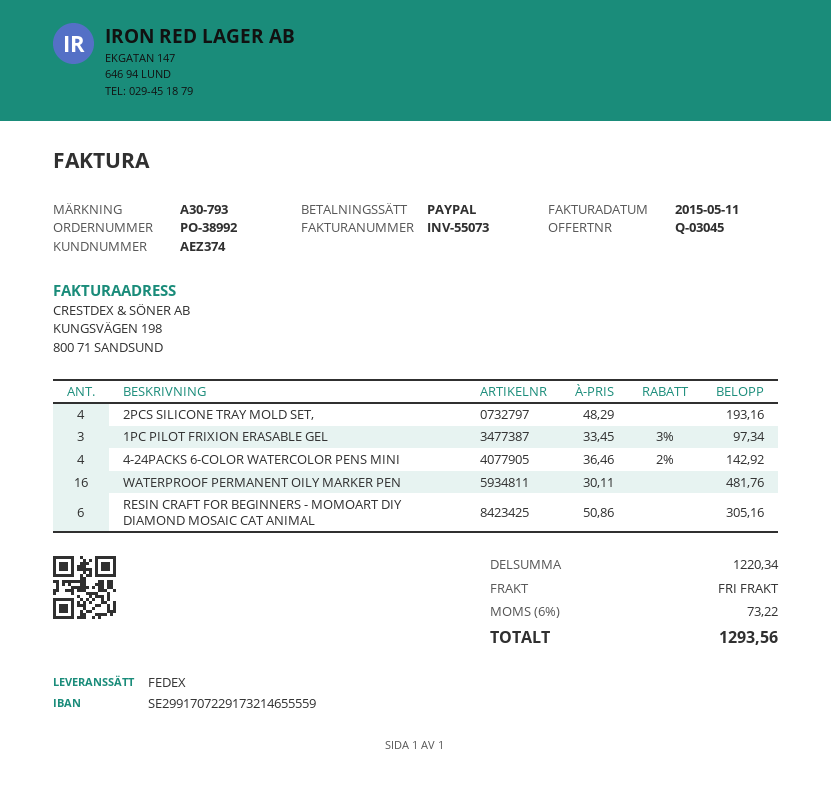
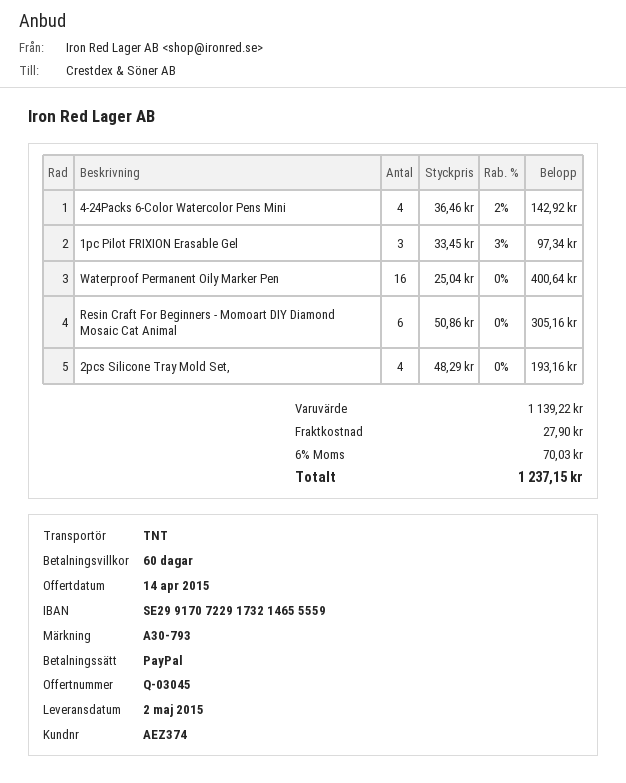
shipping method: FedEx -> TNT
WATERPROOF PERMANENT OILY MARKER PEN: 16 x 30.11 = 481.76 -> 16 x 25.04 = 400.64
subtotal: 1220.34 -> 1139.22
shipping: 0.00 -> 27.90
tax: 6% = 73.22 -> 6% = 70.03
total: 1293.56 -> 1237.15

